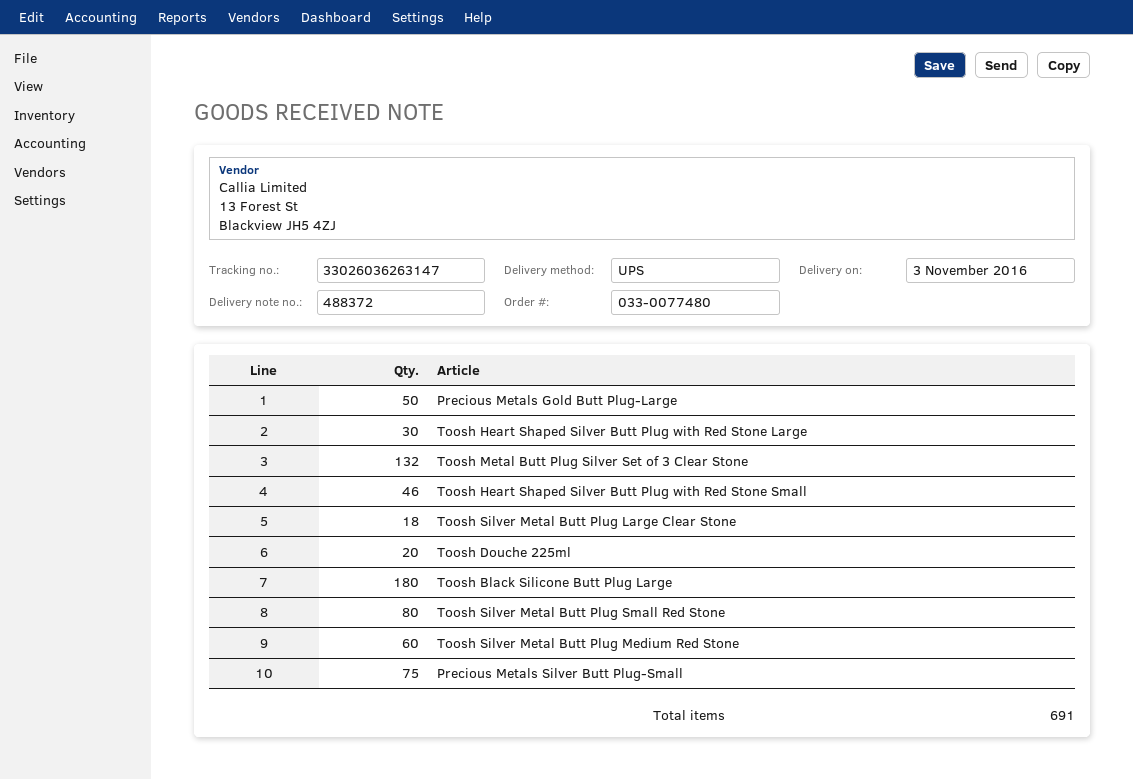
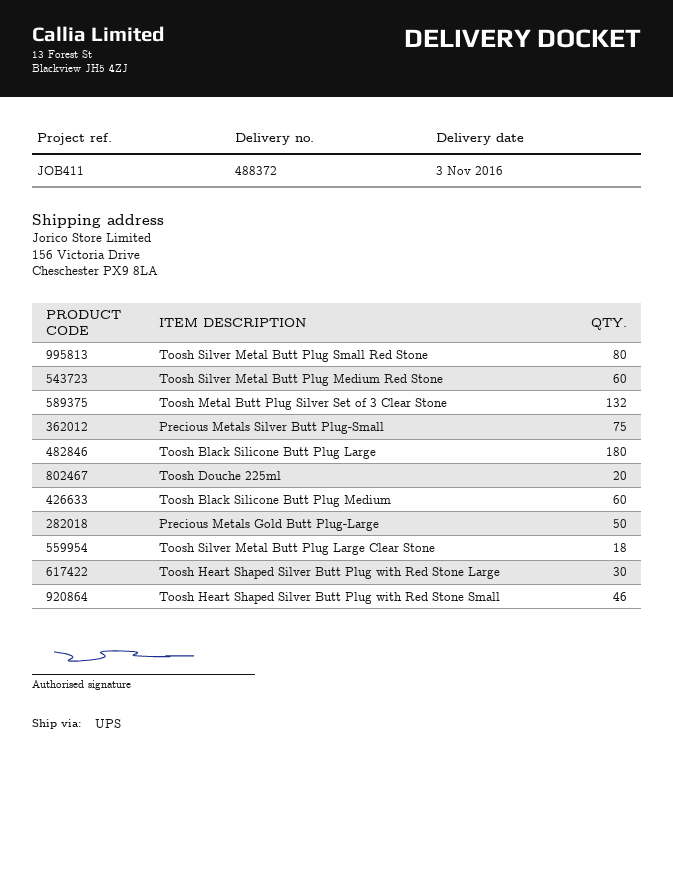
Toosh Black Silicone Butt Plug Medium: none -> 60

